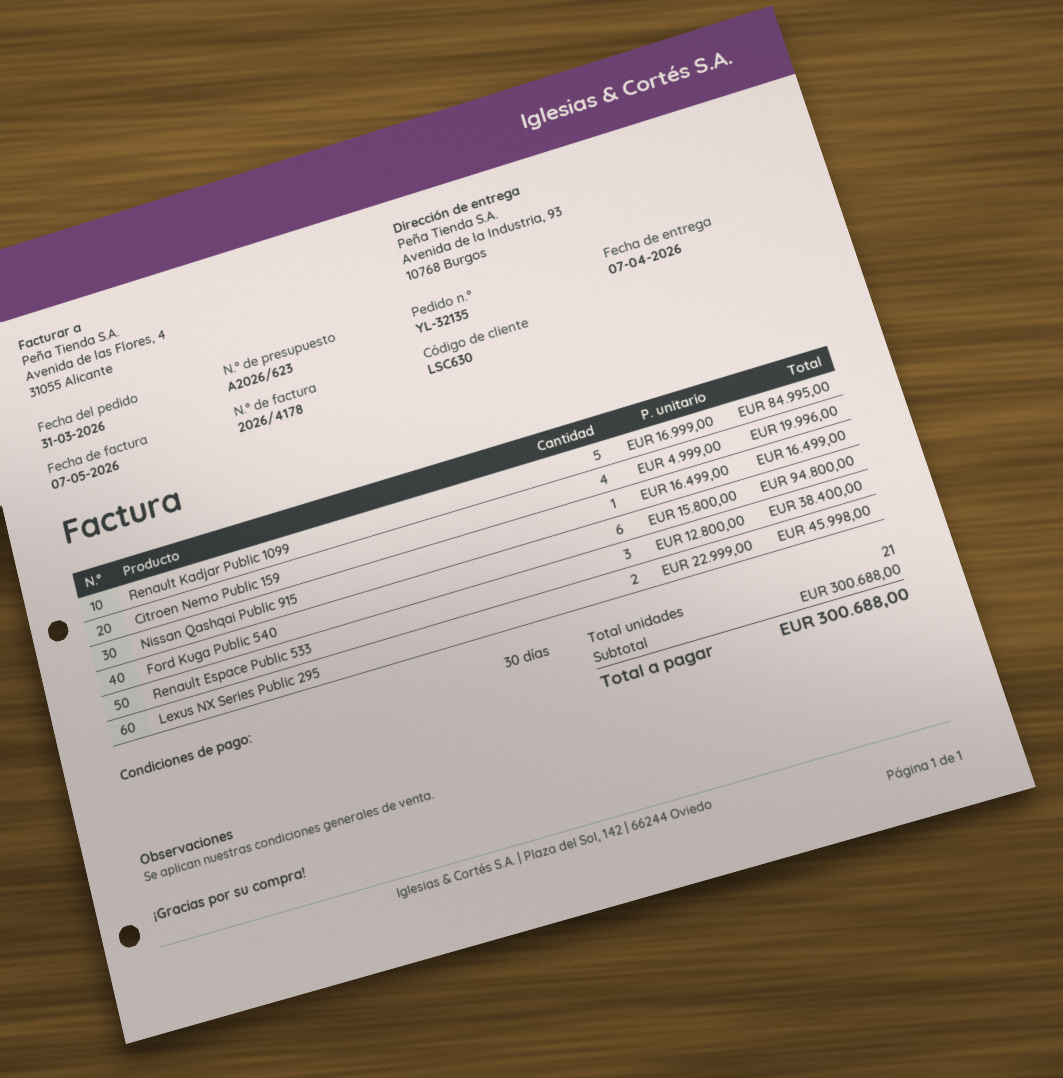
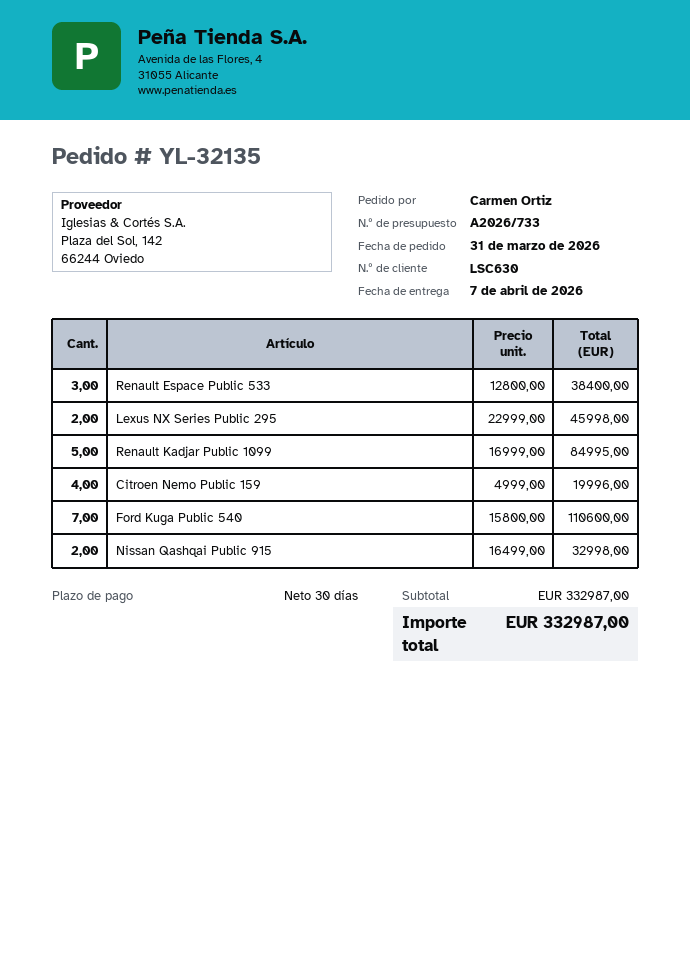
quote number: A2026/623 -> A2026/733
Nissan Qashqai Public 915: 1 x 16499.00 = 16499.00 -> 2 x 16499.00 = 32998.00
Ford Kuga Public 540: 6 x 15800.00 = 94800.00 -> 7 x 15800.00 = 110600.00
subtotal: 300688.00 -> 332987.00
total: 300688.00 -> 332987.00

